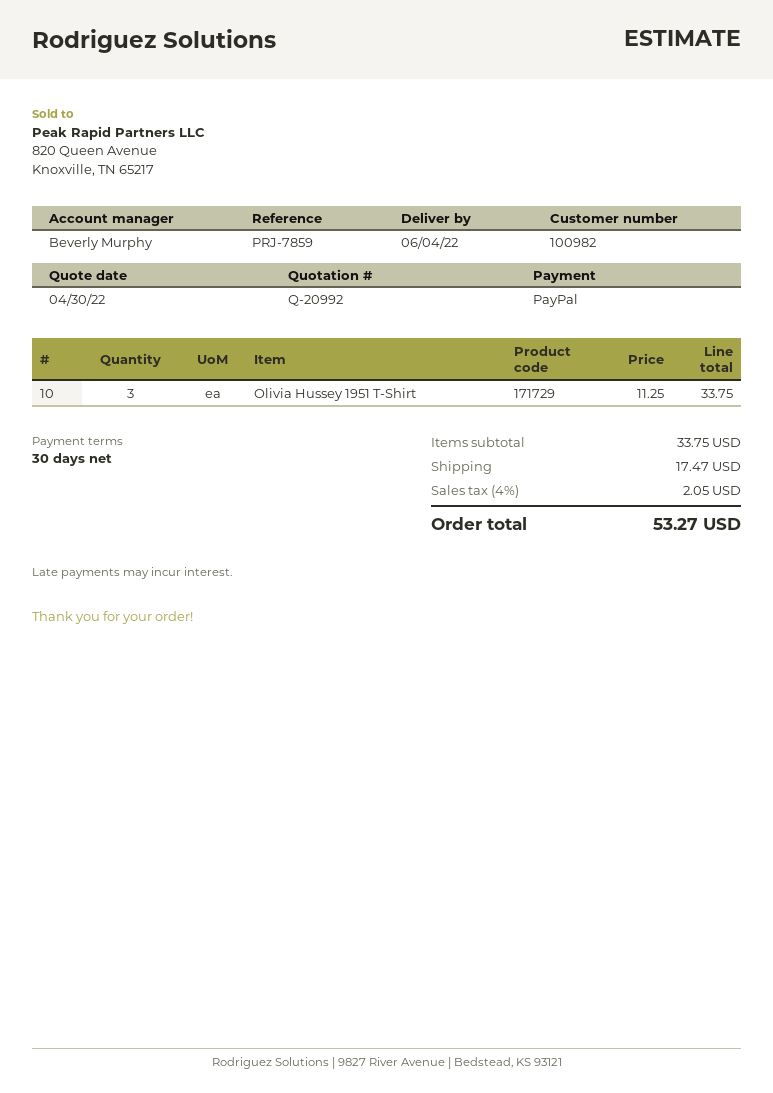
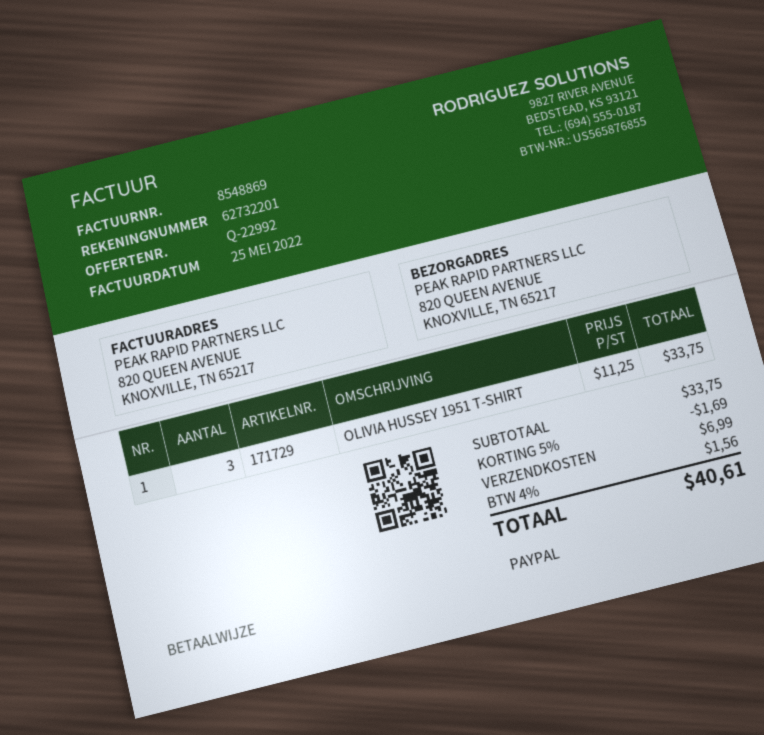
quote number: Q-20992 -> Q-22992
discount: none -> 5% = 1.69
shipping: 17.47 -> 6.99
tax: 4% = 2.05 -> 4% = 1.56
total: 53.27 -> 40.61

